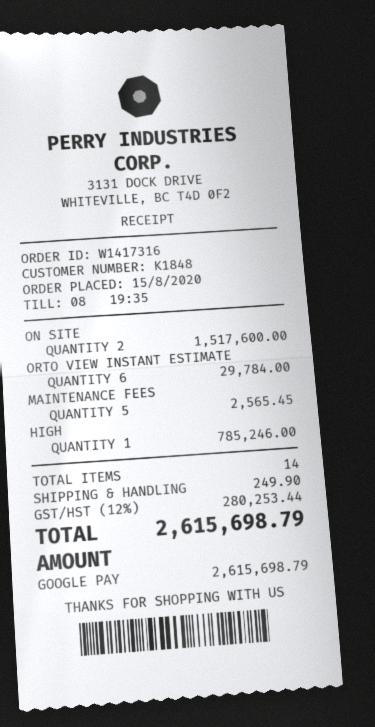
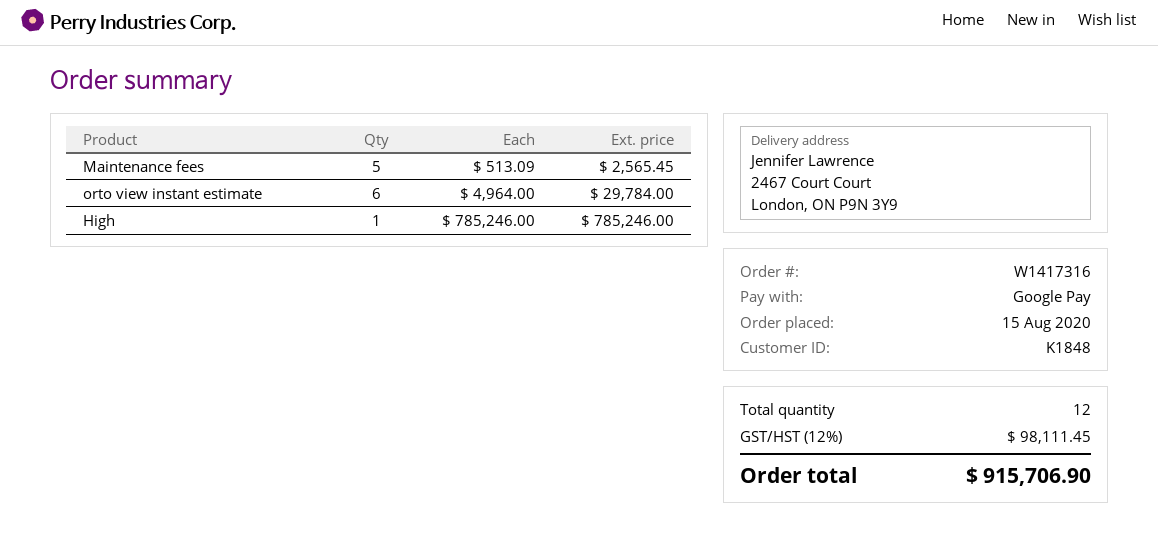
ON SITE: 2 for 1517600.00 -> none
total quantity: 14 -> 12
shipping: 249.90 -> none
tax: 12% = 280253.44 -> 12% = 98111.45
total: 2615698.79 -> 915706.90

